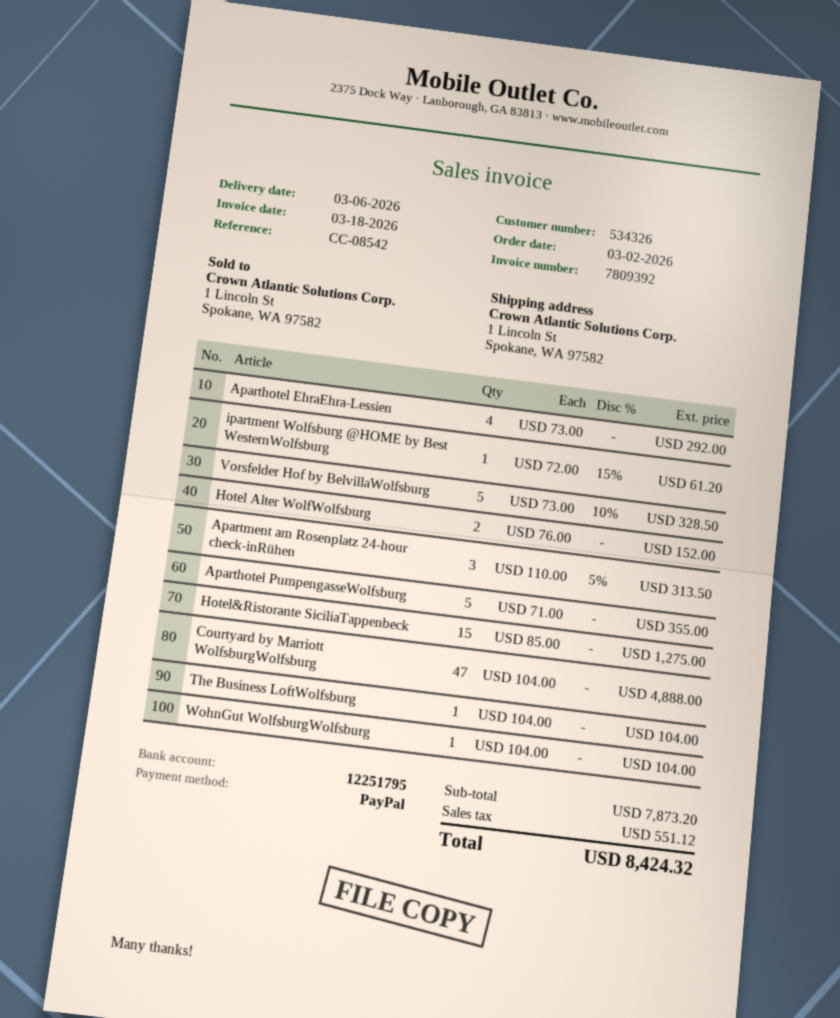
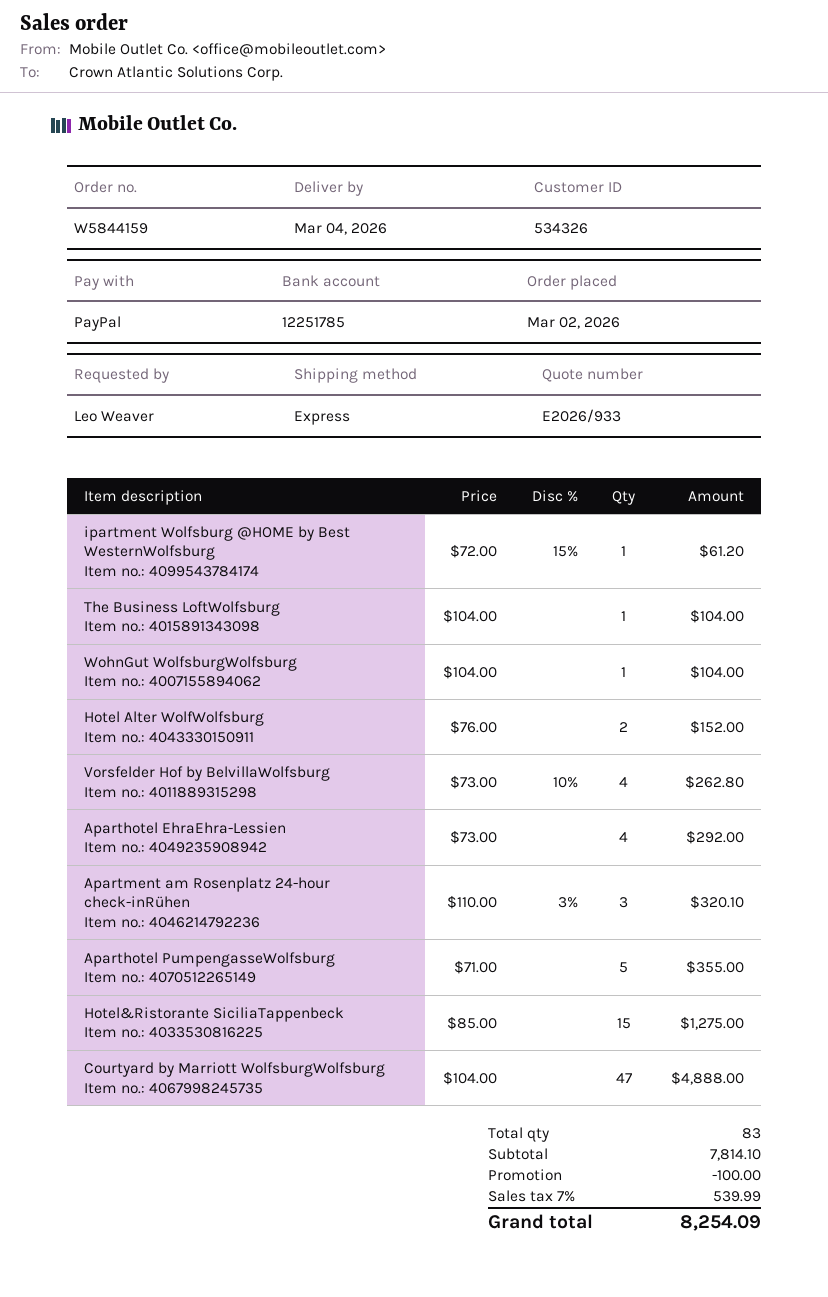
delivery date: 2026-03-06 -> 2026-03-04
bank account: 12251795 -> 12251785
Vorsfelder Hof by BelvillaWolfsburg: 5 x 73.00 - 10% = 328.50 -> 4 x 73.00 - 10% = 262.80
Apartment am Rosenplatz 24-hour check-inRühen: 3 x 110.00 - 5% = 313.50 -> 3 x 110.00 - 3% = 320.10
subtotal: 7873.20 -> 7814.10
discount: none -> 100.00
tax: 551.12 -> 539.99
total: 8424.32 -> 8254.09

